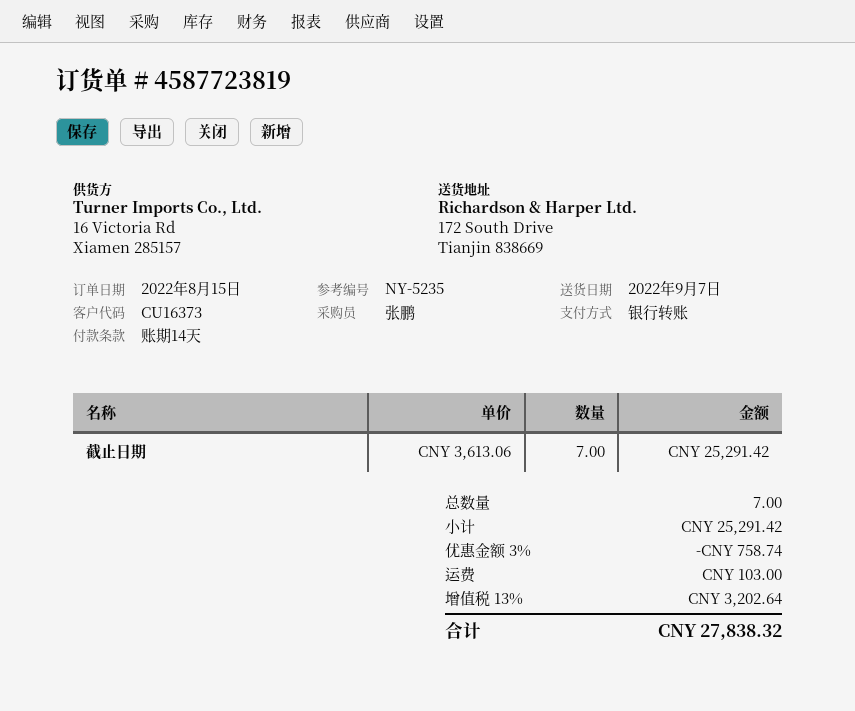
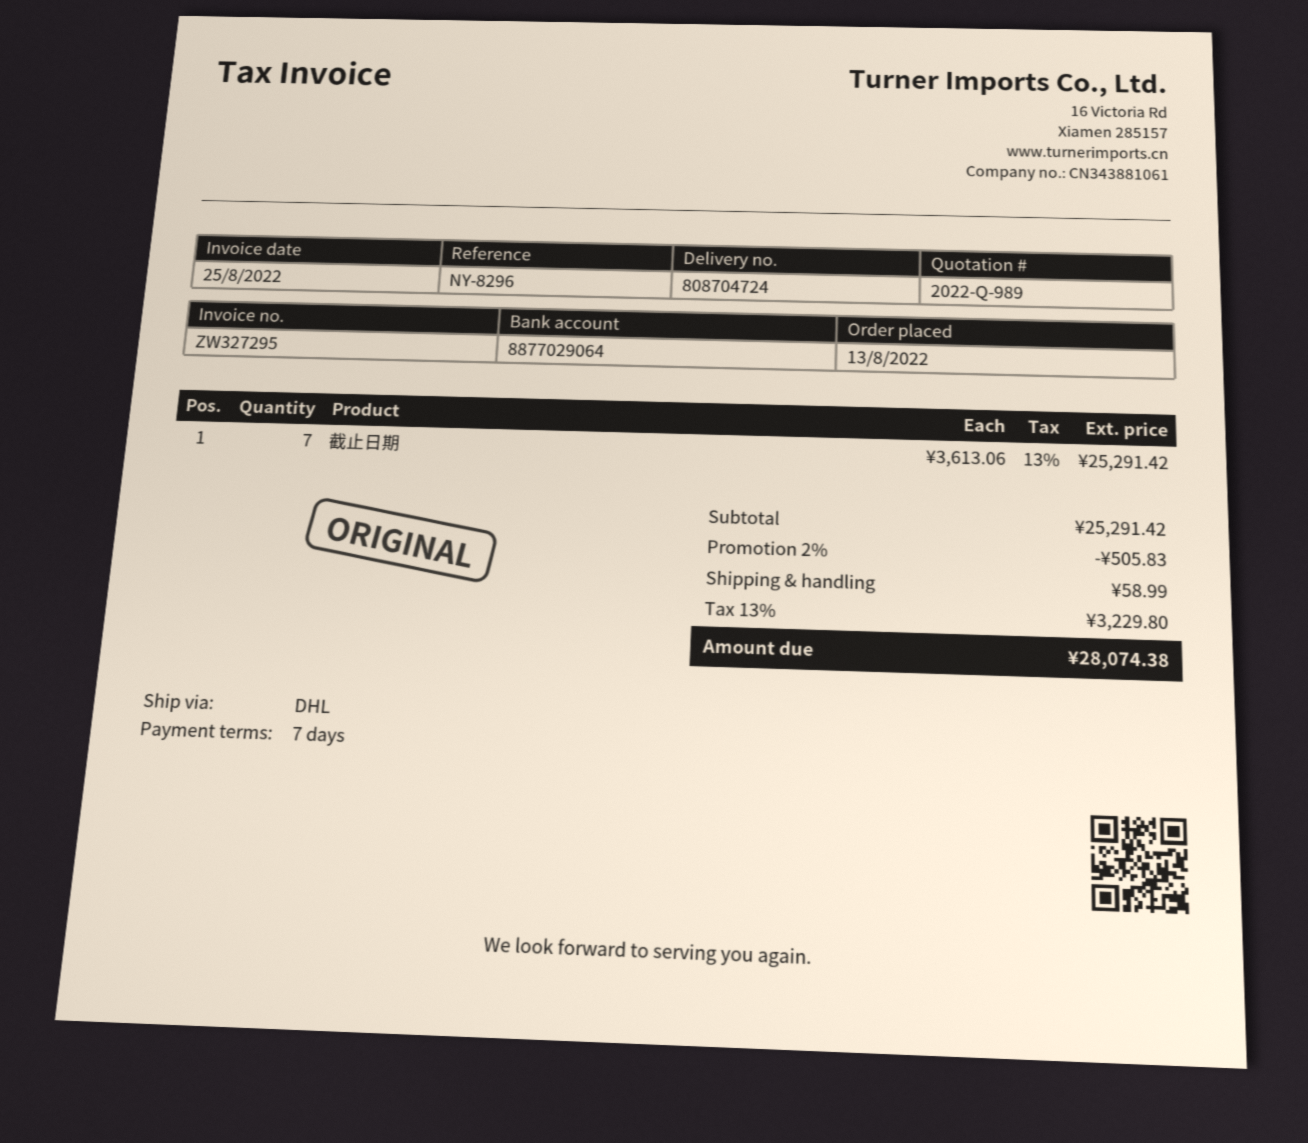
order date: 2022-08-15 -> 2022-08-13
payment terms: 14 days -> 7 days
reference: NY-5235 -> NY-8296
discount: 3% = 758.74 -> 2% = 505.83
shipping: 103.00 -> 58.99
tax: 13% = 3202.64 -> 13% = 3229.80
total: 27838.32 -> 28074.38

